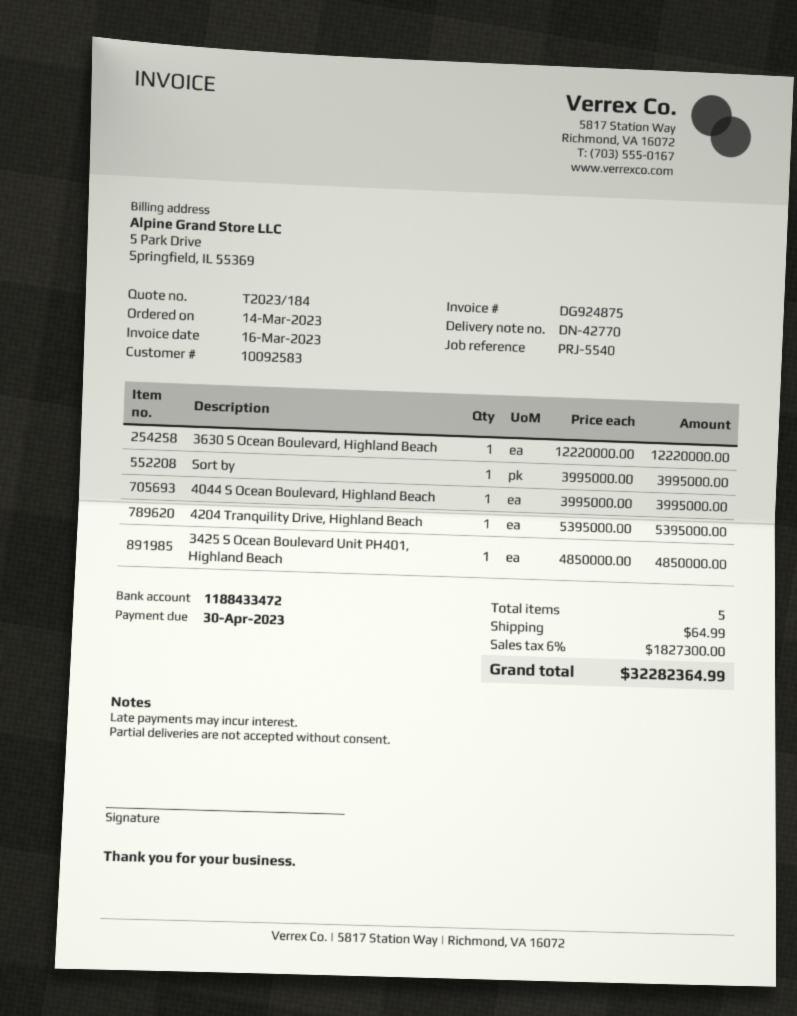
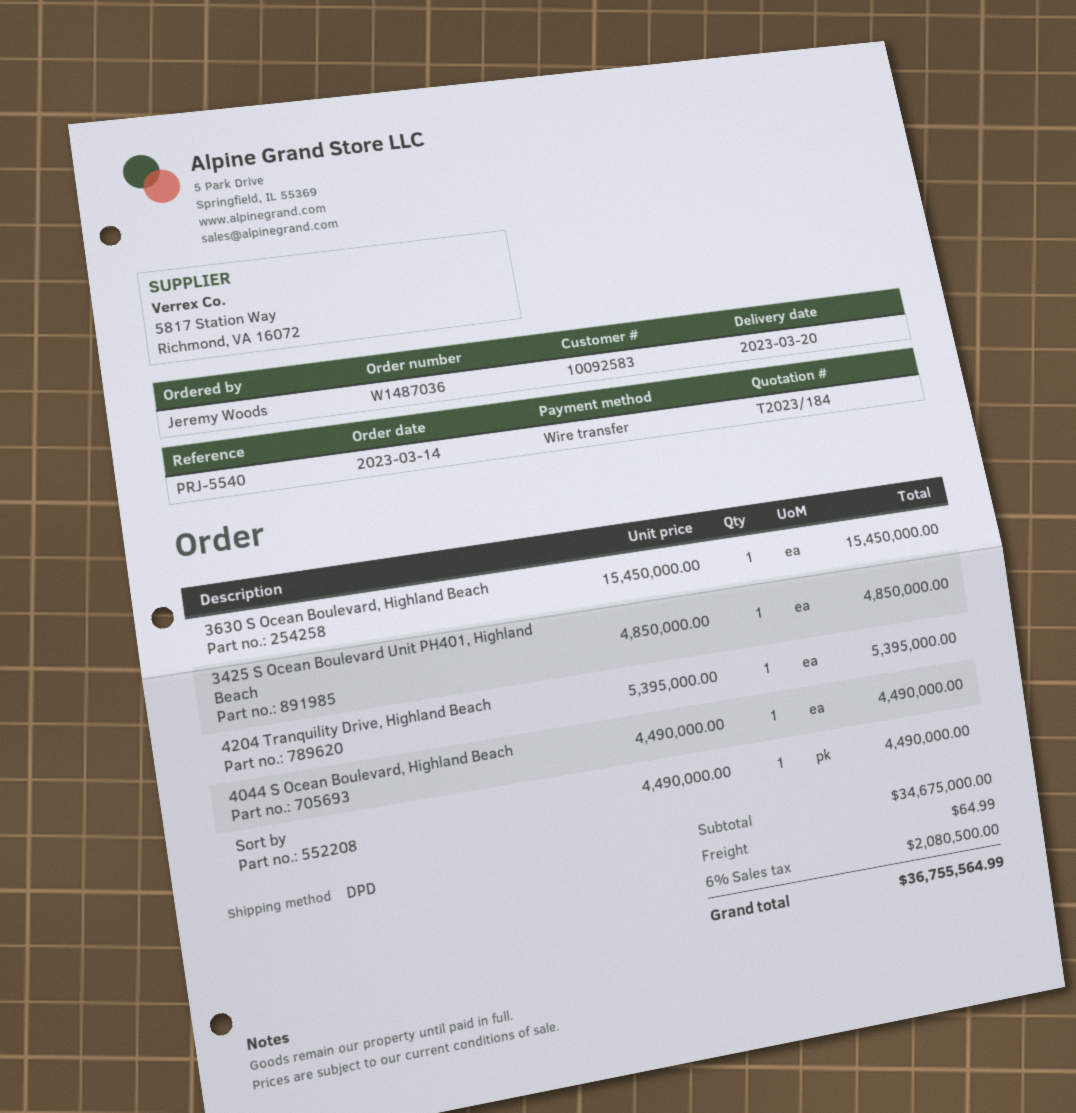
3630 S Ocean Boulevard, Highland Beach: 1 x 12220000.00 = 12220000.00 -> 1 x 15450000.00 = 15450000.00
Sort by: 1 x 3995000.00 = 3995000.00 -> 1 x 4490000.00 = 4490000.00
4044 S Ocean Boulevard, Highland Beach: 1 x 3995000.00 = 3995000.00 -> 1 x 4490000.00 = 4490000.00
tax: 6% = 1827300.00 -> 6% = 2080500.00
total: 32282364.99 -> 36755564.99

